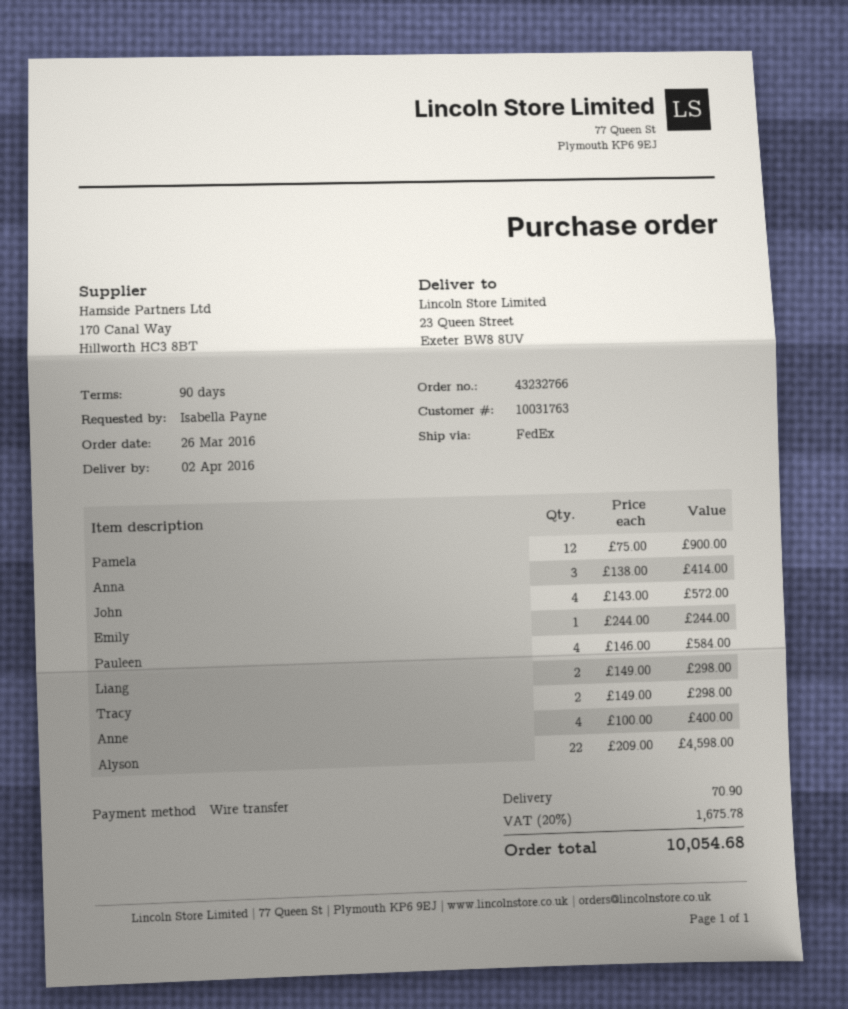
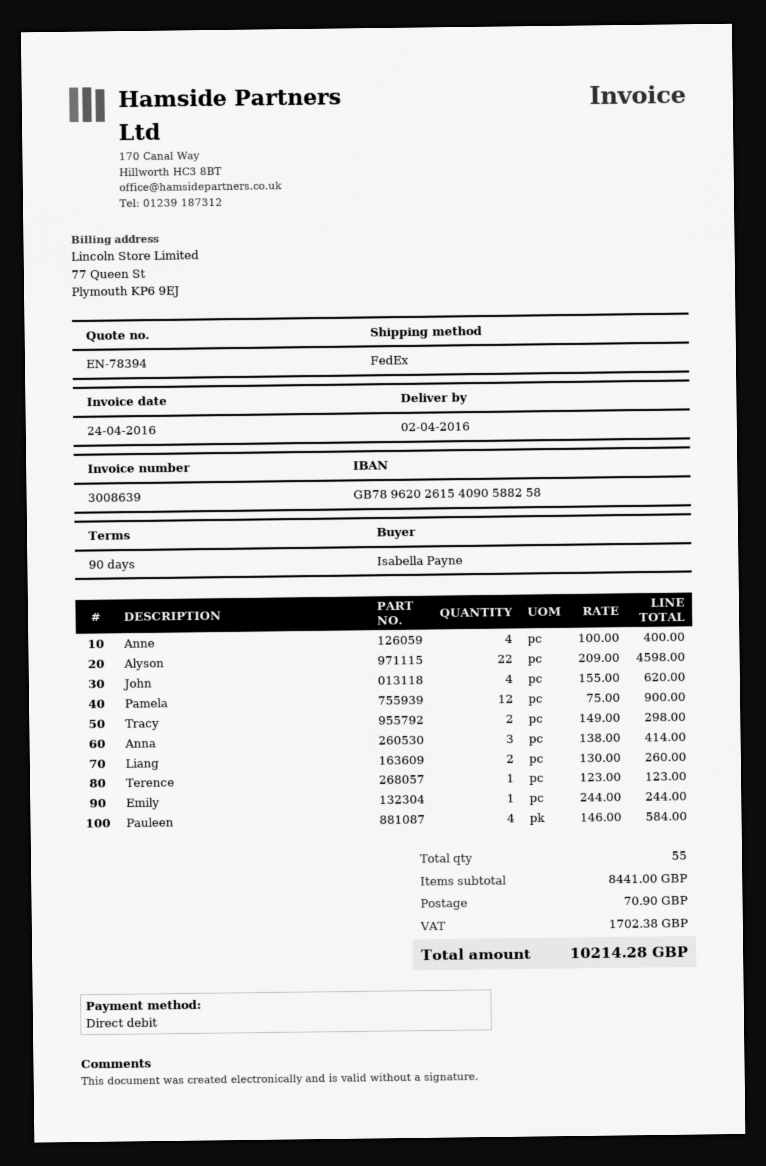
payment method: bank transfer -> direct debit
John: 4 x 143.00 = 572.00 -> 4 x 155.00 = 620.00
Liang: 2 x 149.00 = 298.00 -> 2 x 130.00 = 260.00
Terence: none -> 1 x 123.00 = 123.00
tax: 1675.78 -> 1702.38
total: 10054.68 -> 10214.28

